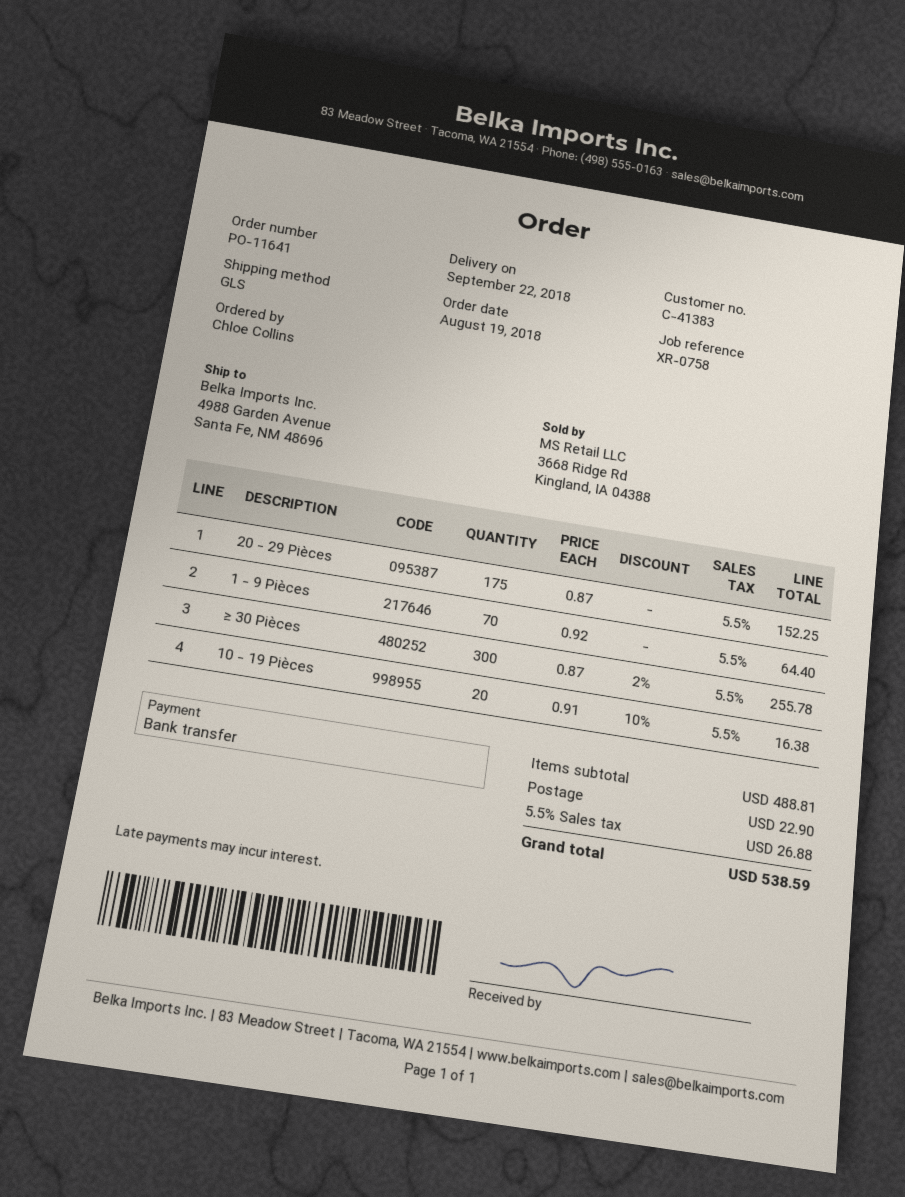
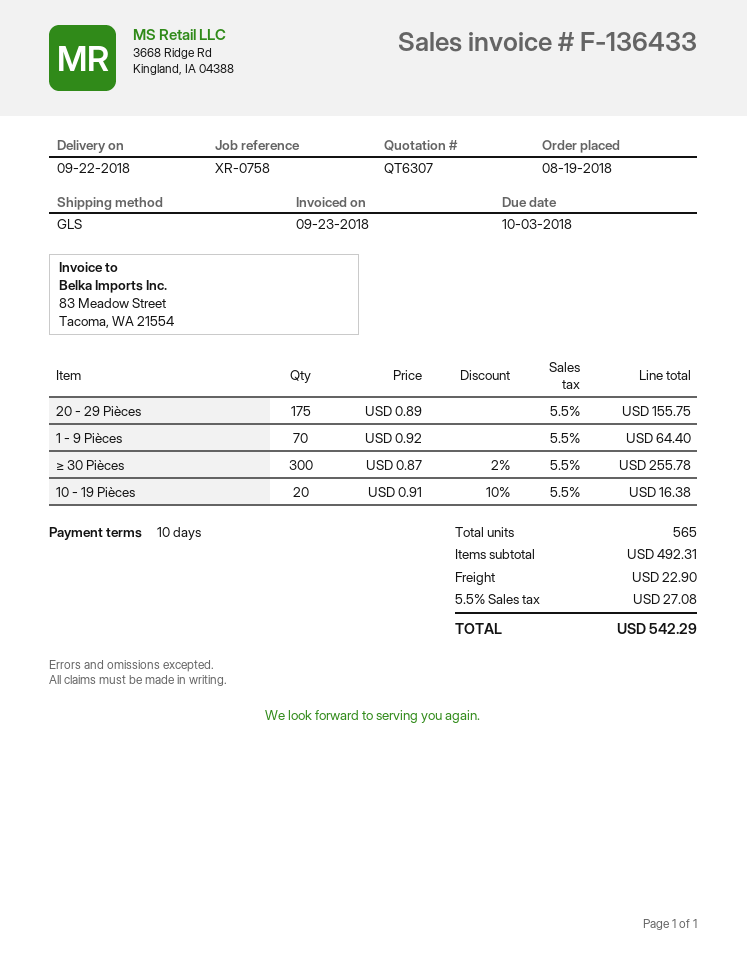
20 - 29 Pièces: 175 x 0.87 = 152.25 -> 175 x 0.89 = 155.75
subtotal: 488.81 -> 492.31
tax: 5.5% = 26.88 -> 5.5% = 27.08
total: 538.59 -> 542.29

